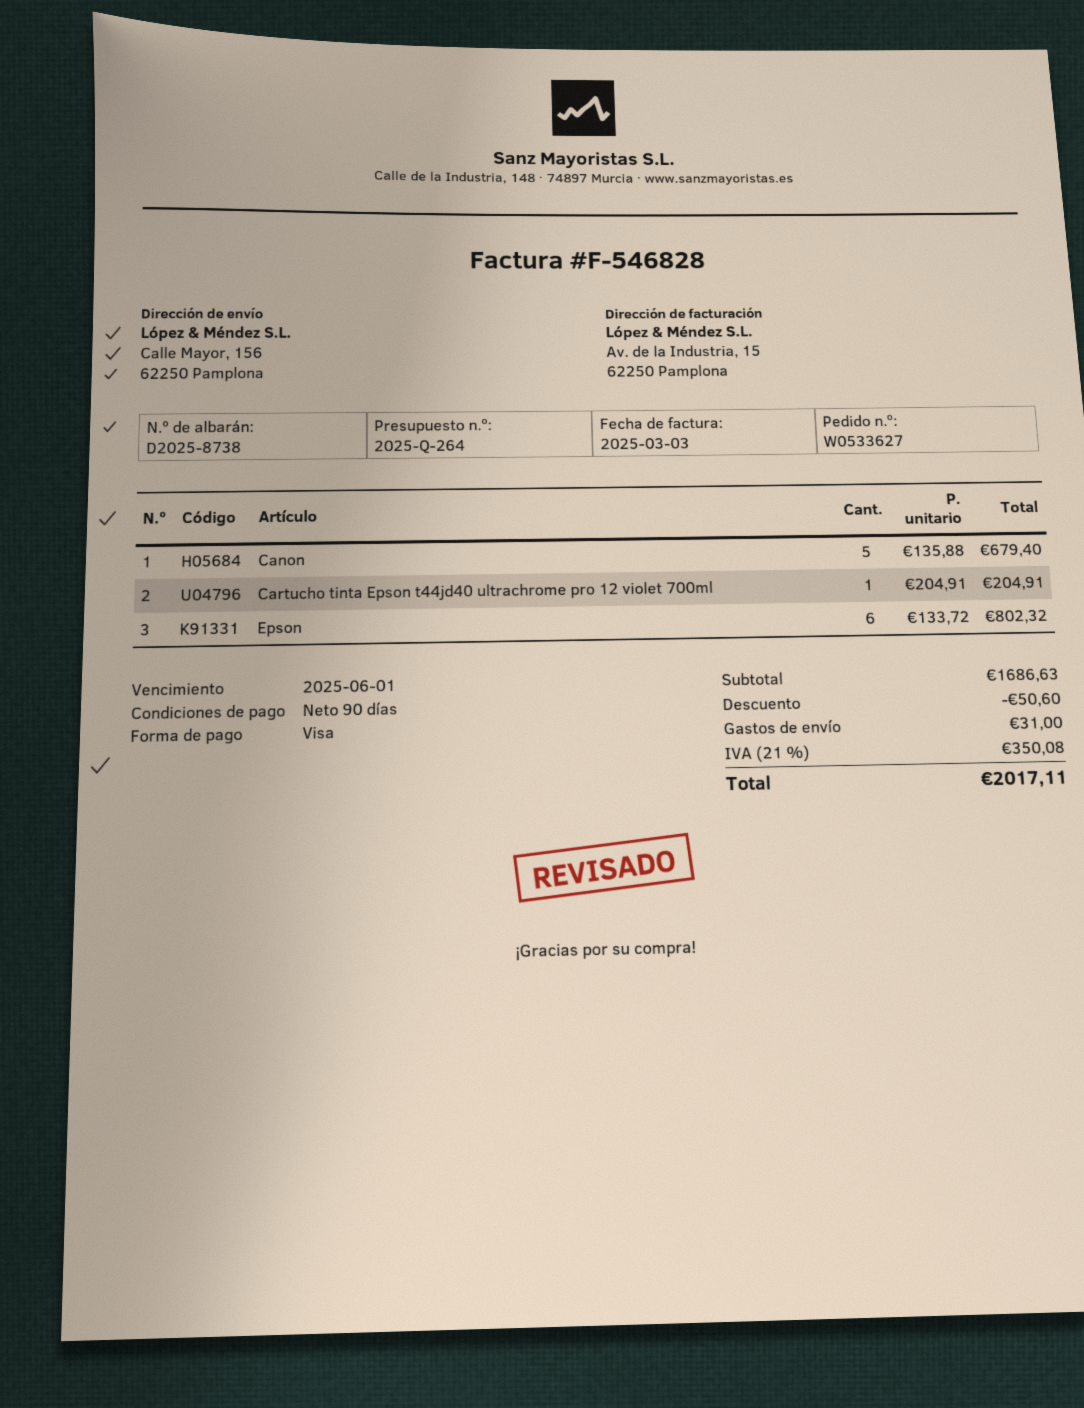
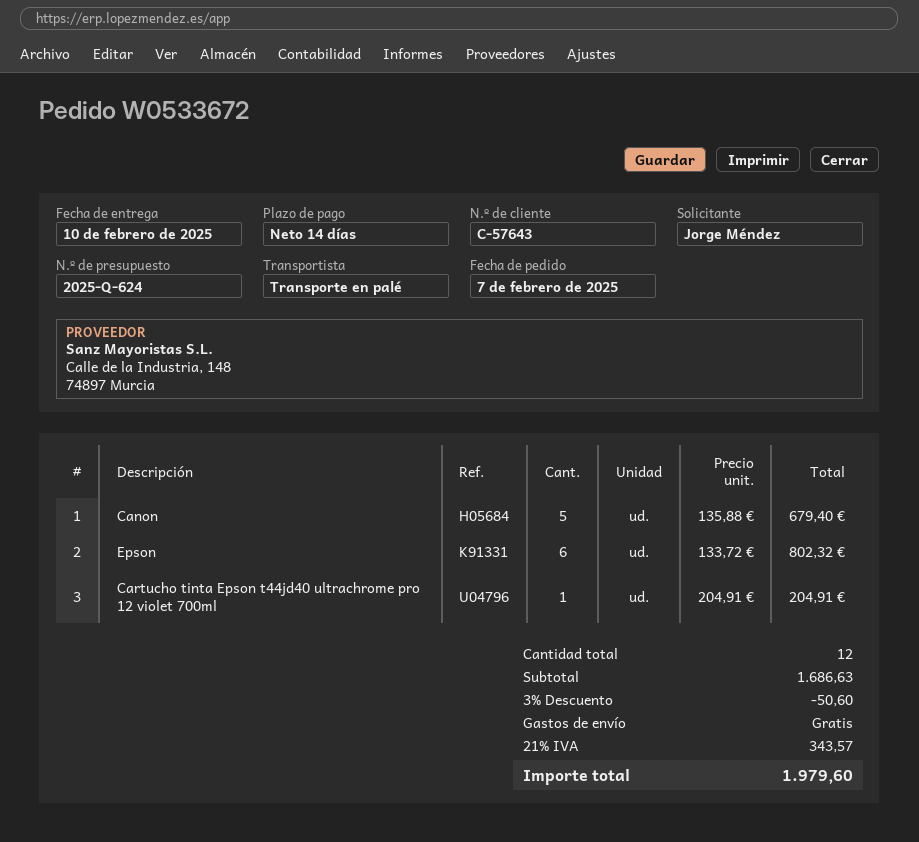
quote number: 2025-Q-264 -> 2025-Q-624
order number: W0533627 -> W0533672
payment terms: 90 days -> 14 days
shipping: 31.00 -> 0.00
tax: 21% = 350.08 -> 21% = 343.57
total: 2017.11 -> 1979.60

